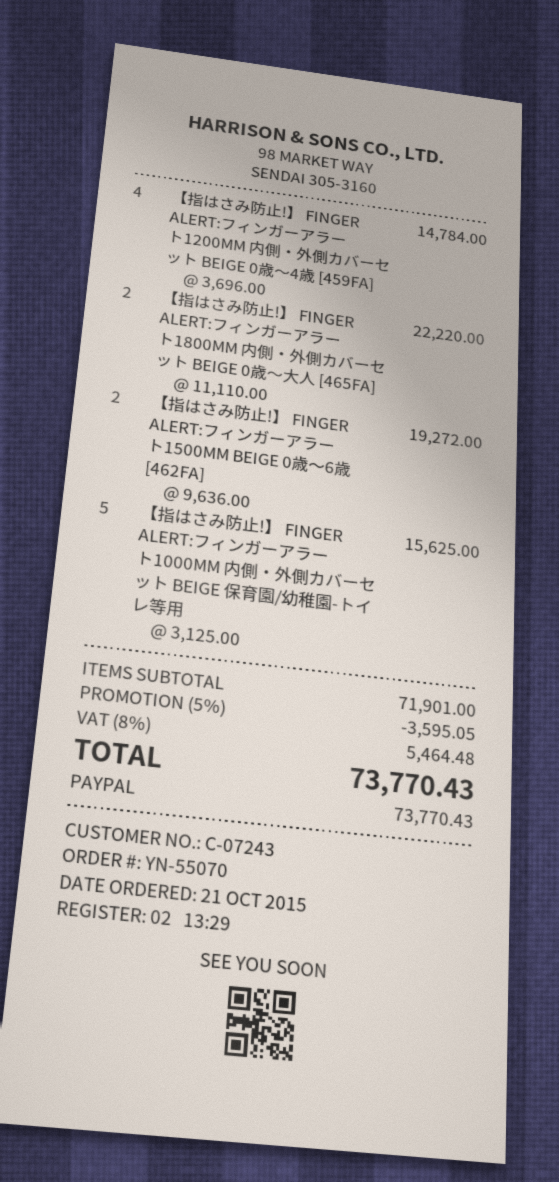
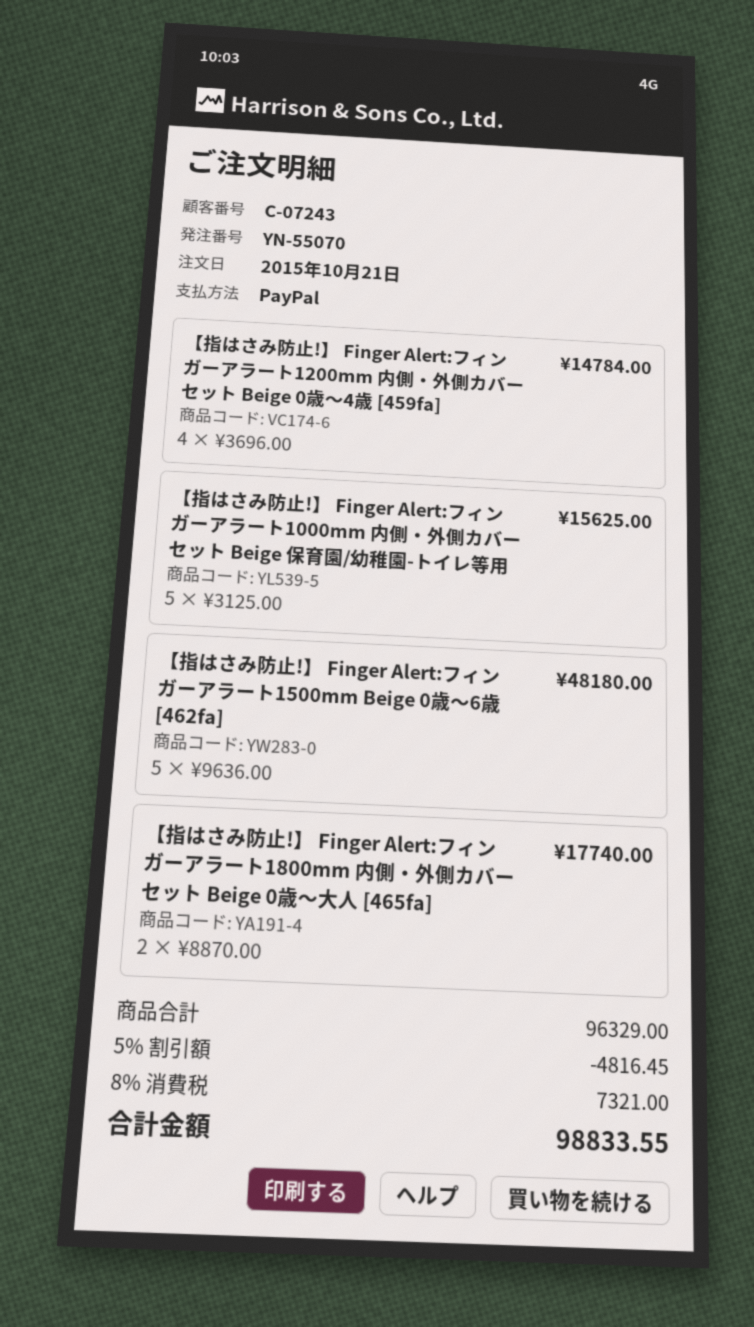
【指はさみ防止!】 FINGER ALERT:フィンガーアラート1800MM 内側・外側カバーセット BEIGE 0歳〜大人 [465FA]: 2 x 11110.00 = 22220.00 -> 2 x 8870.00 = 17740.00
【指はさみ防止!】 FINGER ALERT:フィンガーアラート1500MM BEIGE 0歳〜6歳 [462FA]: 2 x 9636.00 = 19272.00 -> 5 x 9636.00 = 48180.00
subtotal: 71901.00 -> 96329.00
discount: 5% = 3595.05 -> 5% = 4816.45
tax: 8% = 5464.48 -> 8% = 7321.00
total: 73770.43 -> 98833.55

